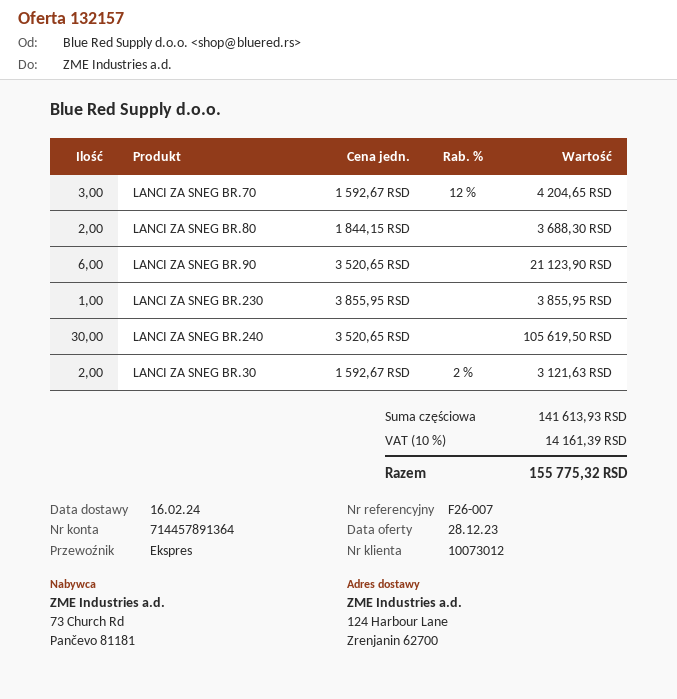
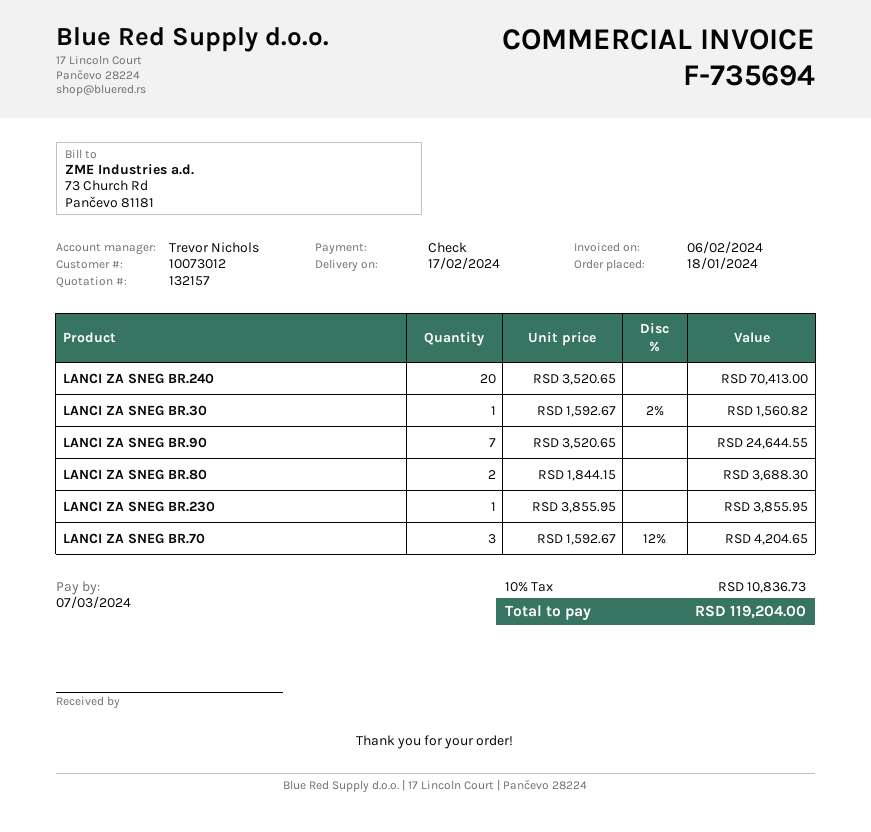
delivery date: 2024-02-16 -> 2024-02-17
LANCI ZA SNEG BR.90: 6 x 3520.65 = 21123.90 -> 7 x 3520.65 = 24644.55
LANCI ZA SNEG BR.240: 30 x 3520.65 = 105619.50 -> 20 x 3520.65 = 70413.00
LANCI ZA SNEG BR.30: 2 x 1592.67 - 2% = 3121.63 -> 1 x 1592.67 - 2% = 1560.82
tax: 10% = 14161.39 -> 10% = 10836.73
total: 155775.32 -> 119204.00

